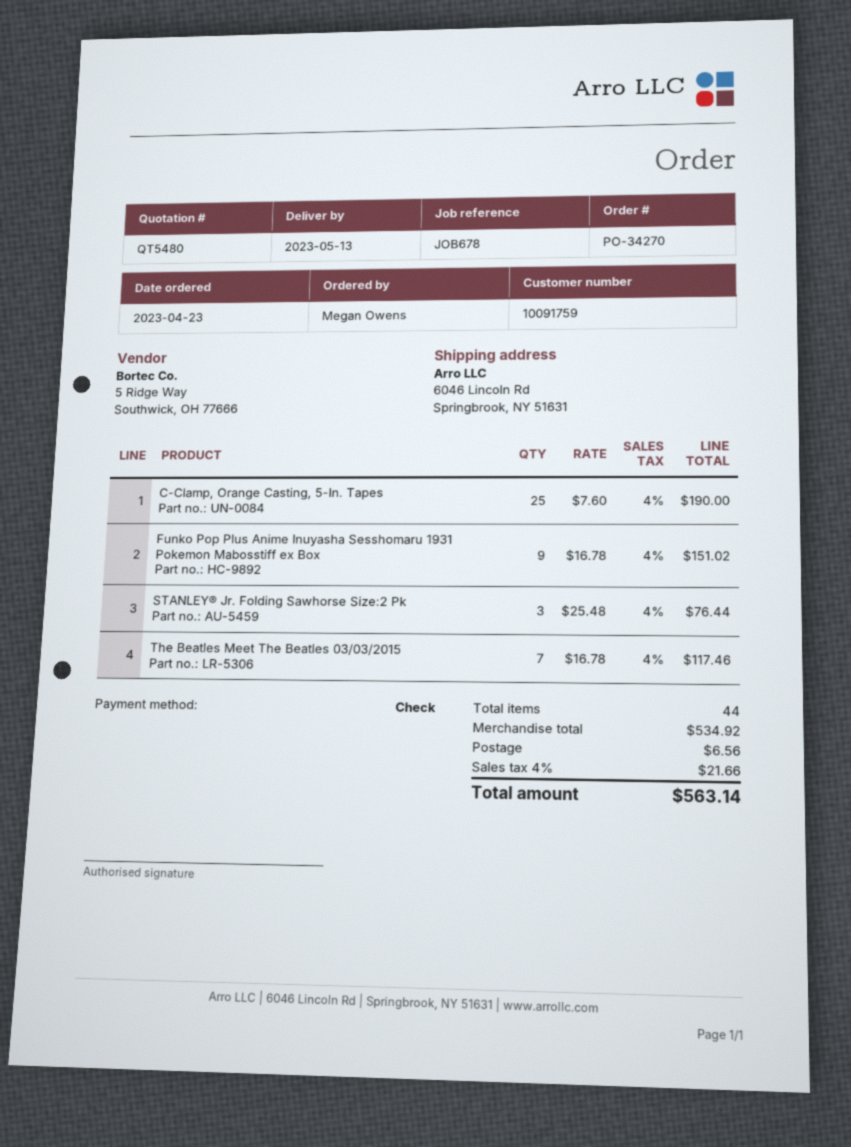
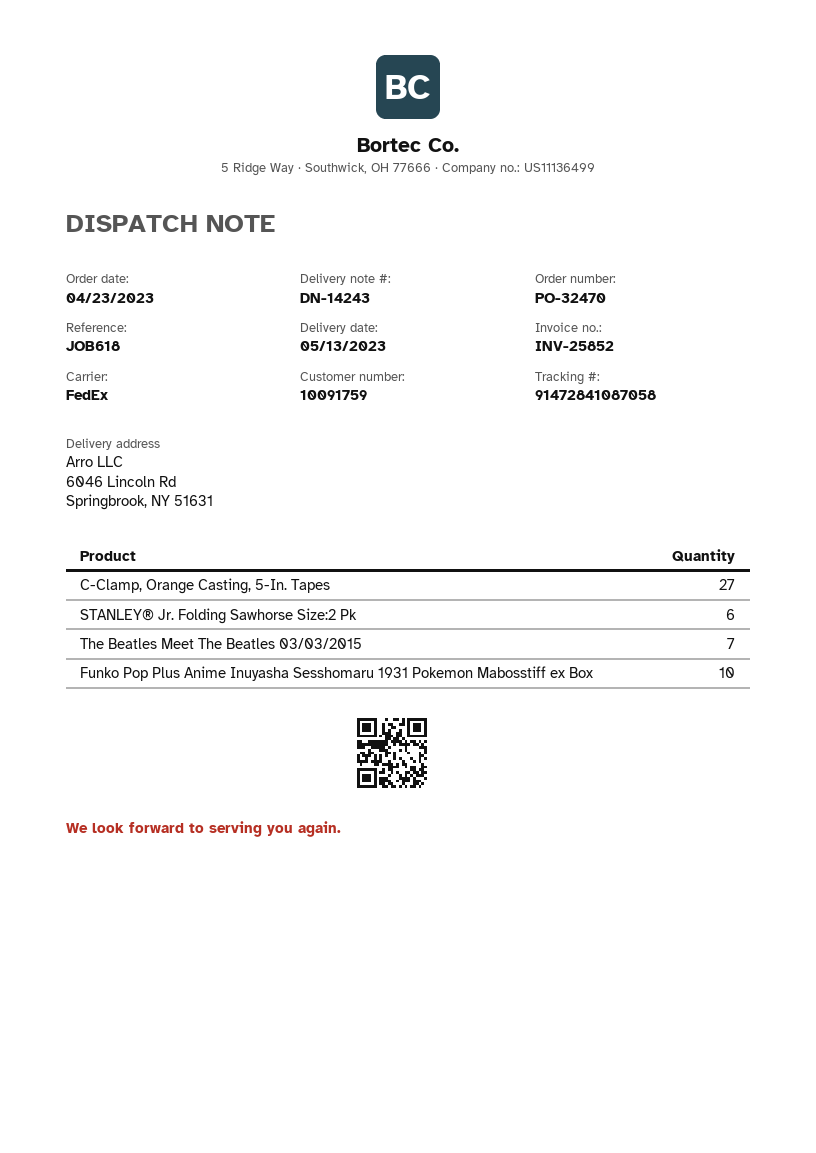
order number: PO-34270 -> PO-32470
reference: JOB678 -> JOB618
C-Clamp, Orange Casting, 5-In. Tapes: 25 -> 27
Funko Pop Plus Anime Inuyasha Sesshomaru 1931 Pokemon Mabosstiff ex Box: 9 -> 10
STANLEY® Jr. Folding Sawhorse Size:2 Pk: 3 -> 6

